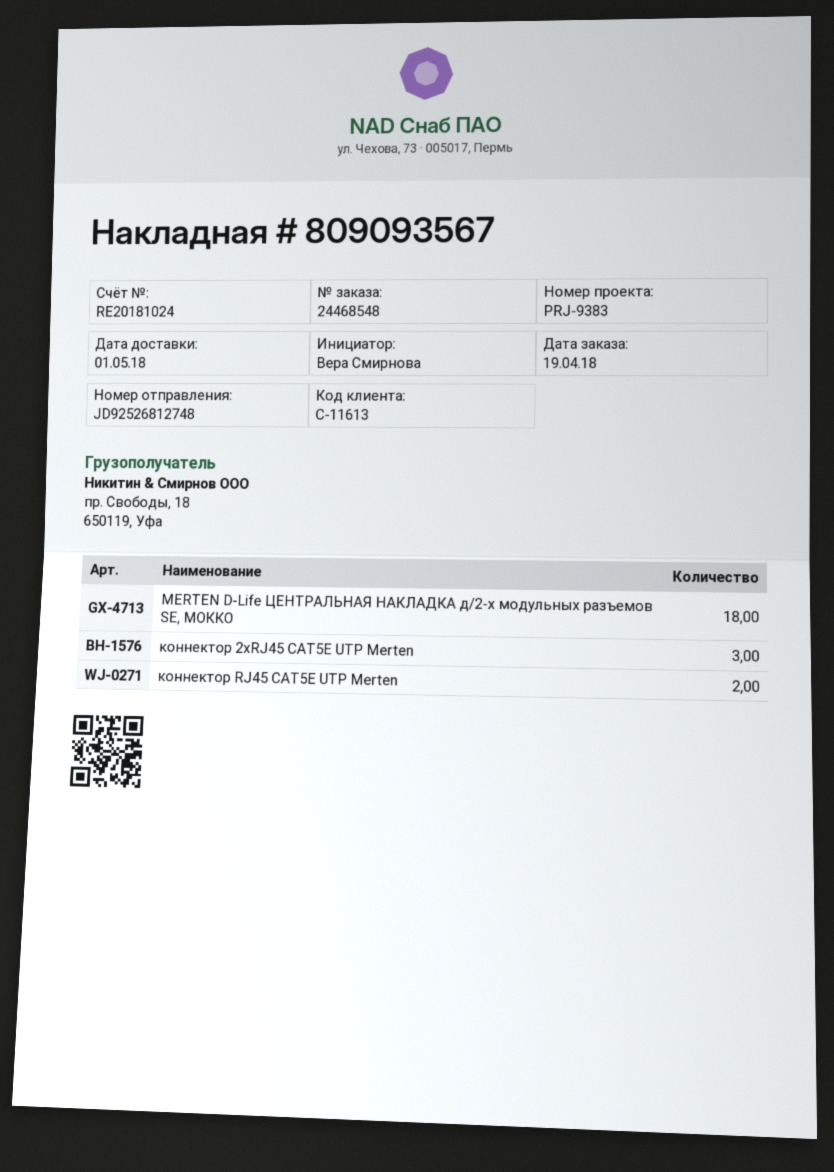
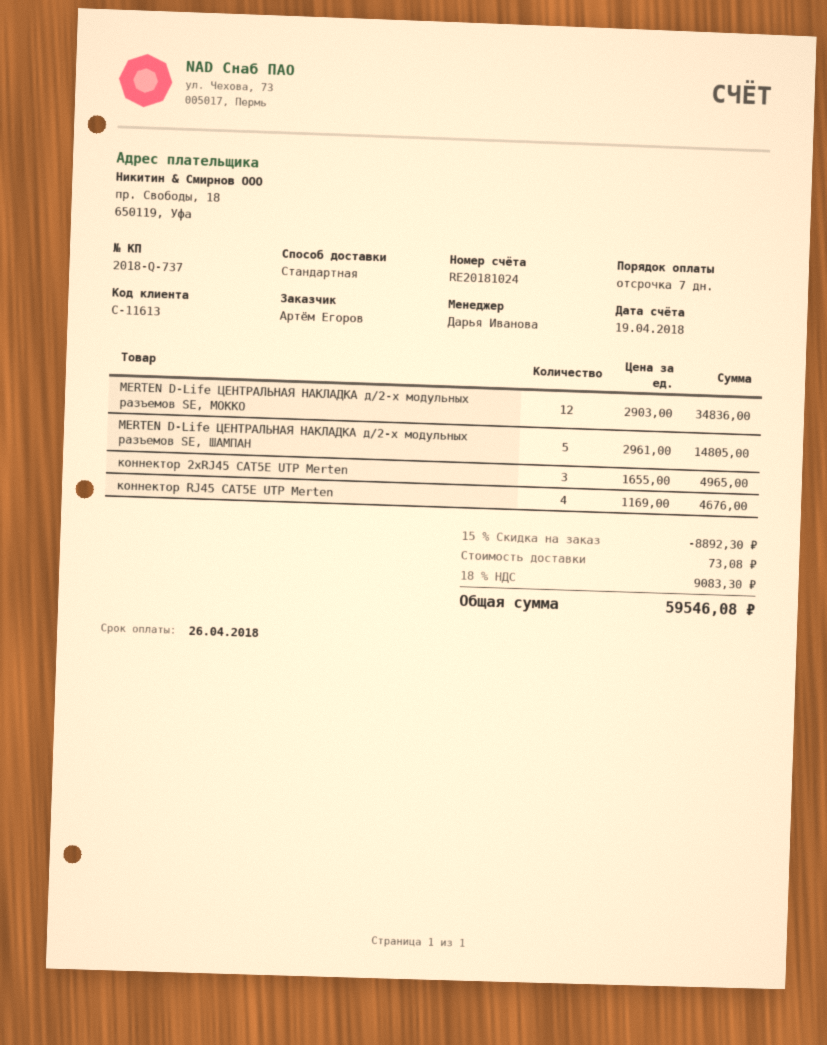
ordered by: Вера Смирнова -> Артём Егоров
MERTEN D-Life ЦЕНТРАЛЬНАЯ НАКЛАДКА д/2-х модульных разъемов SE, МОККО: 18 -> 12
коннектор RJ45 CAT5E UTP Merten: 2 -> 4
MERTEN D-Life ЦЕНТРАЛЬНАЯ НАКЛАДКА д/2-х модульных разъемов SE, ШАМПАН: none -> 5

